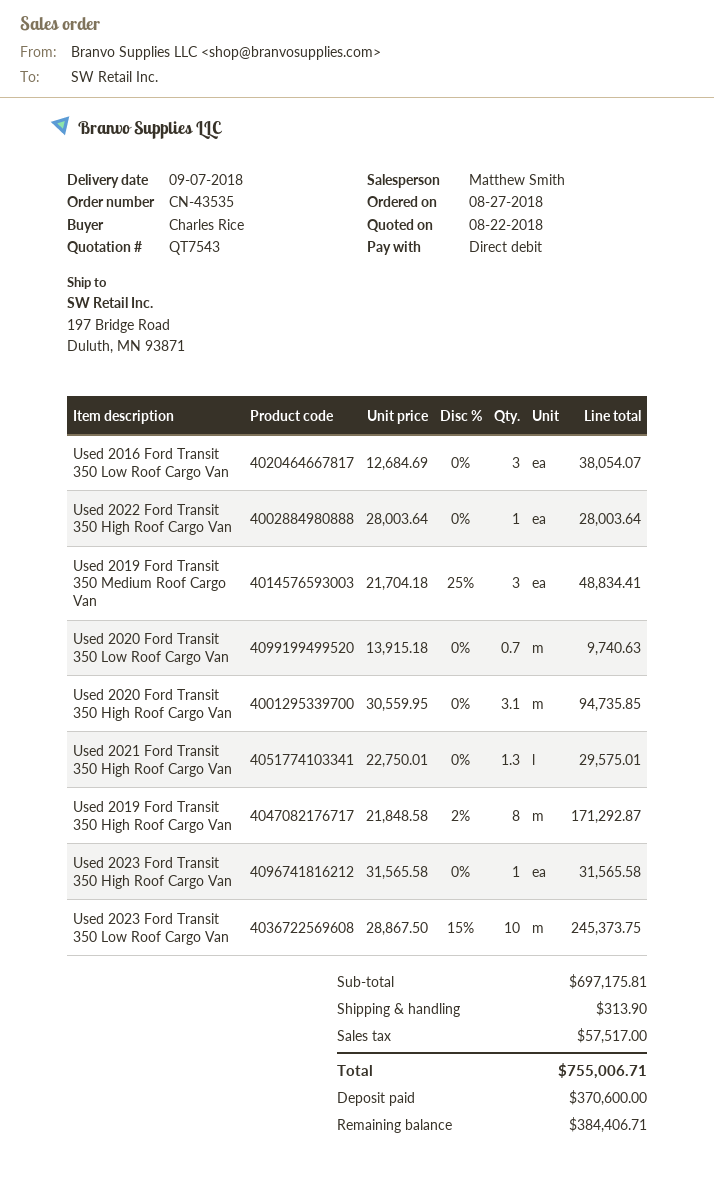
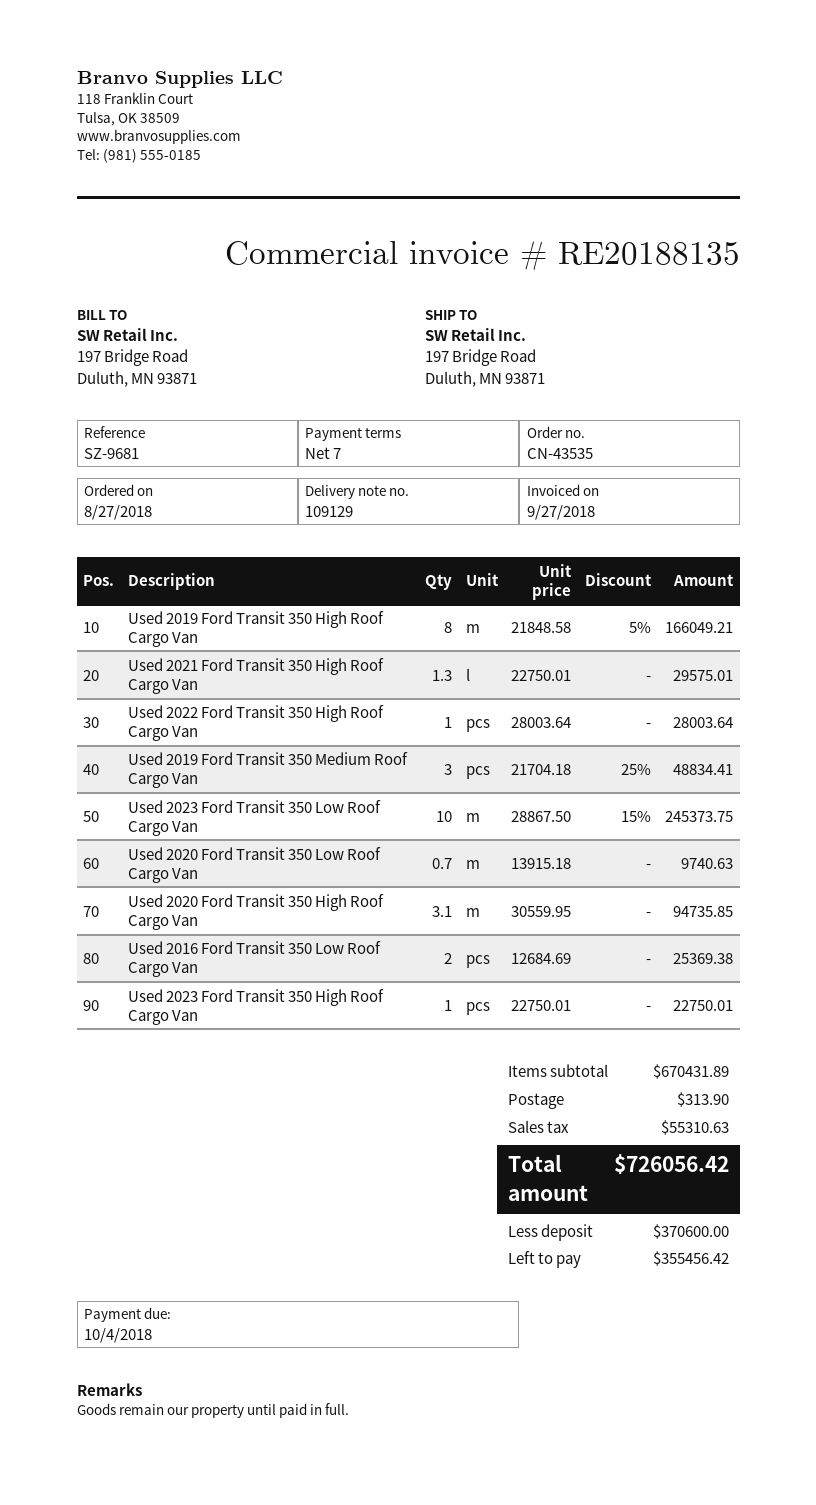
Used 2016 Ford Transit 350 Low Roof Cargo Van: 3 x 12684.69 = 38054.07 -> 2 x 12684.69 = 25369.38
Used 2019 Ford Transit 350 High Roof Cargo Van: 8 x 21848.58 - 2% = 171292.87 -> 8 x 21848.58 - 5% = 166049.21
Used 2023 Ford Transit 350 High Roof Cargo Van: 1 x 31565.58 = 31565.58 -> 1 x 22750.01 = 22750.01
subtotal: 697175.81 -> 670431.89
tax: 57517.00 -> 55310.63
total: 755006.71 -> 726056.42
balance: 384406.71 -> 355456.42

